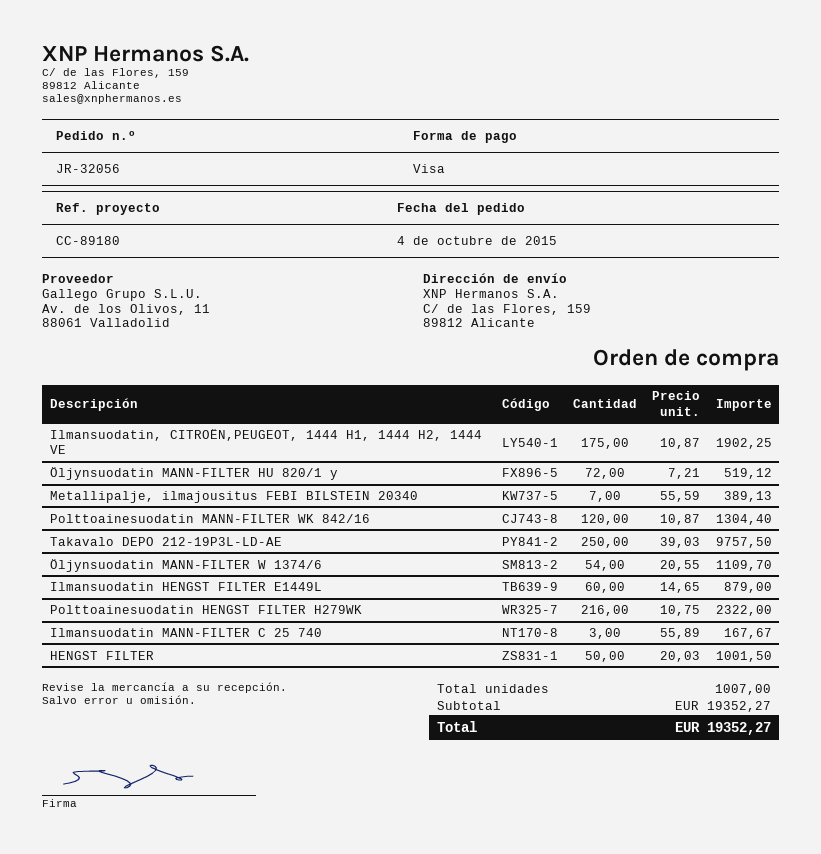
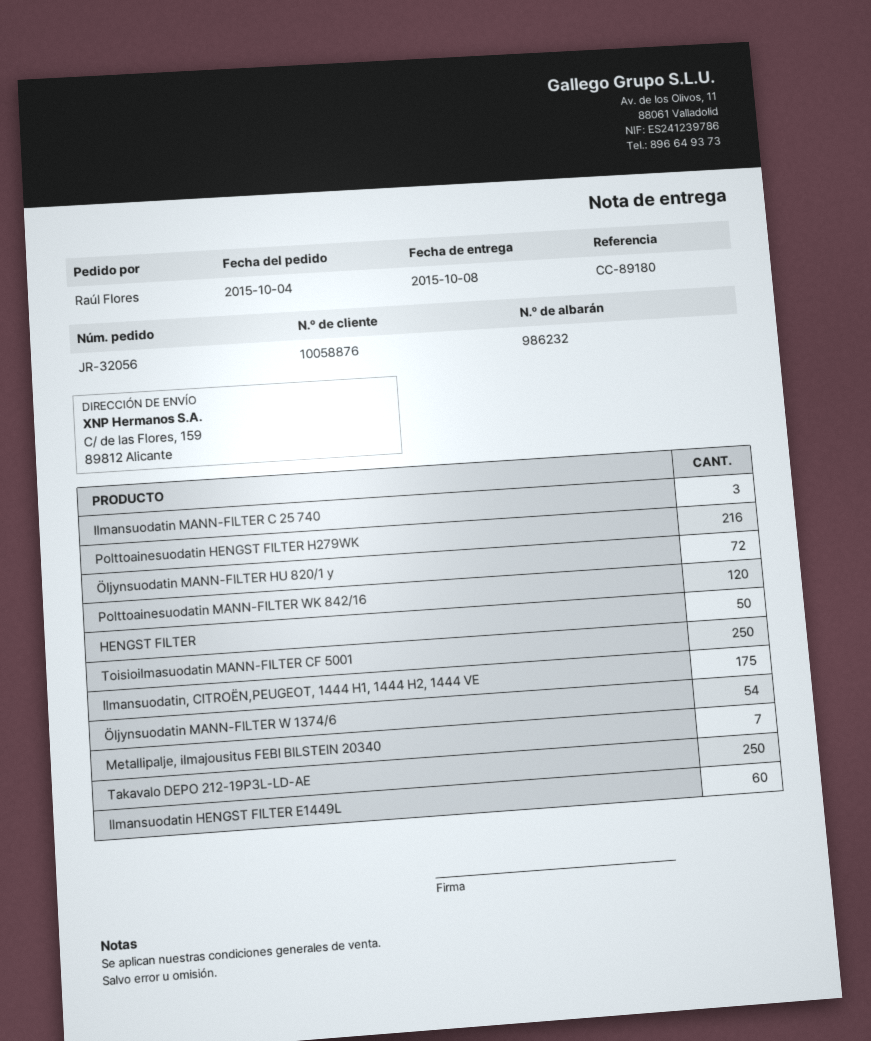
Toisioilmasuodatin MANN-FILTER CF 5001: none -> 250

